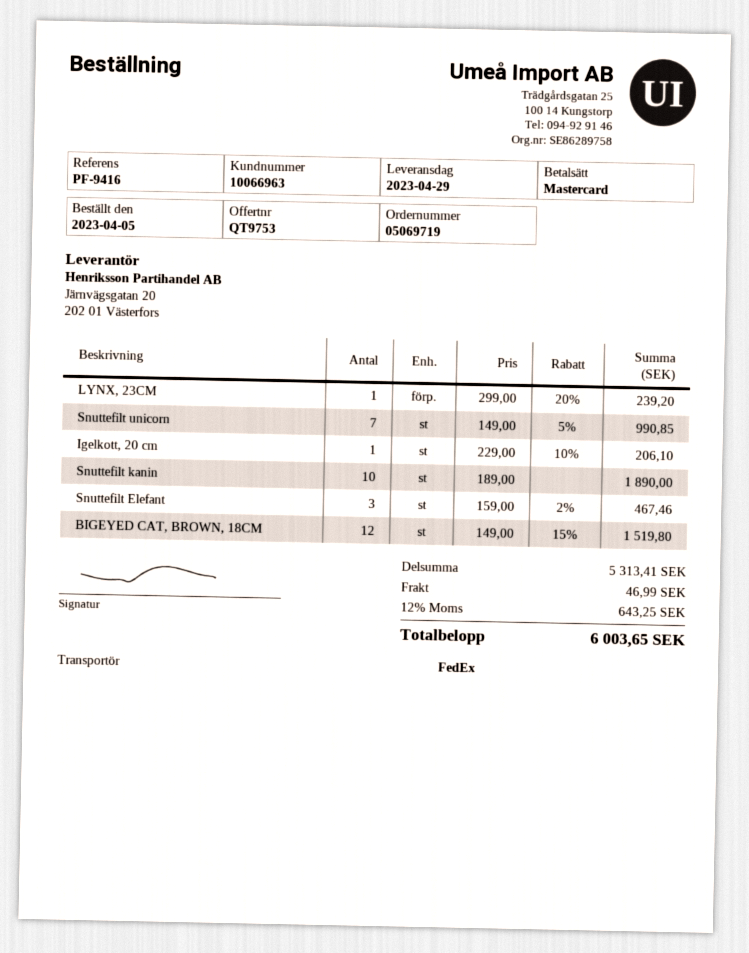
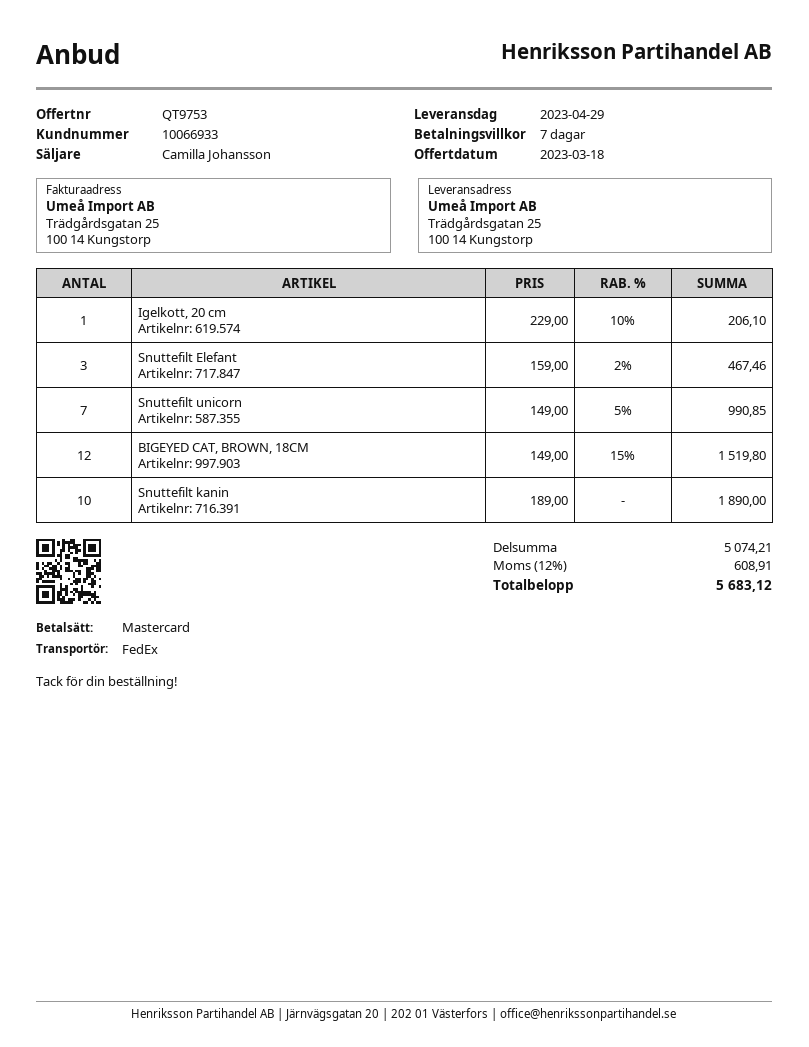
customer number: 10066963 -> 10066933
LYNX, 23CM: 1 x 299.00 - 20% = 239.20 -> none
subtotal: 5313.41 -> 5074.21
shipping: 46.99 -> none
tax: 12% = 643.25 -> 12% = 608.91
total: 6003.65 -> 5683.12

